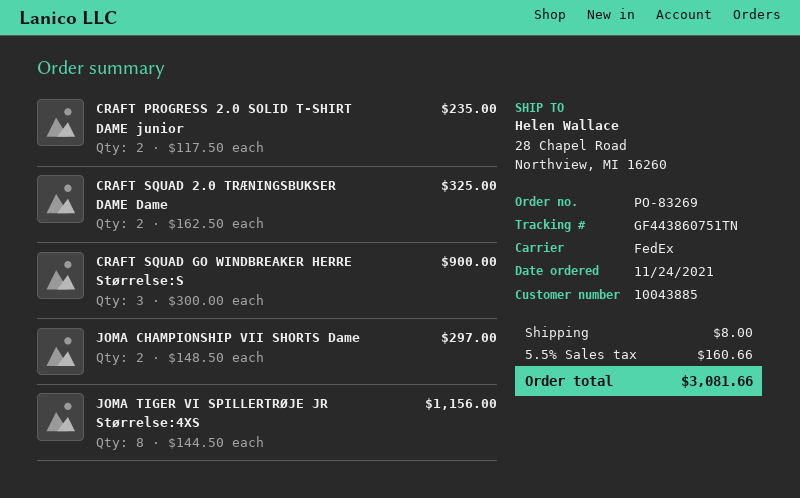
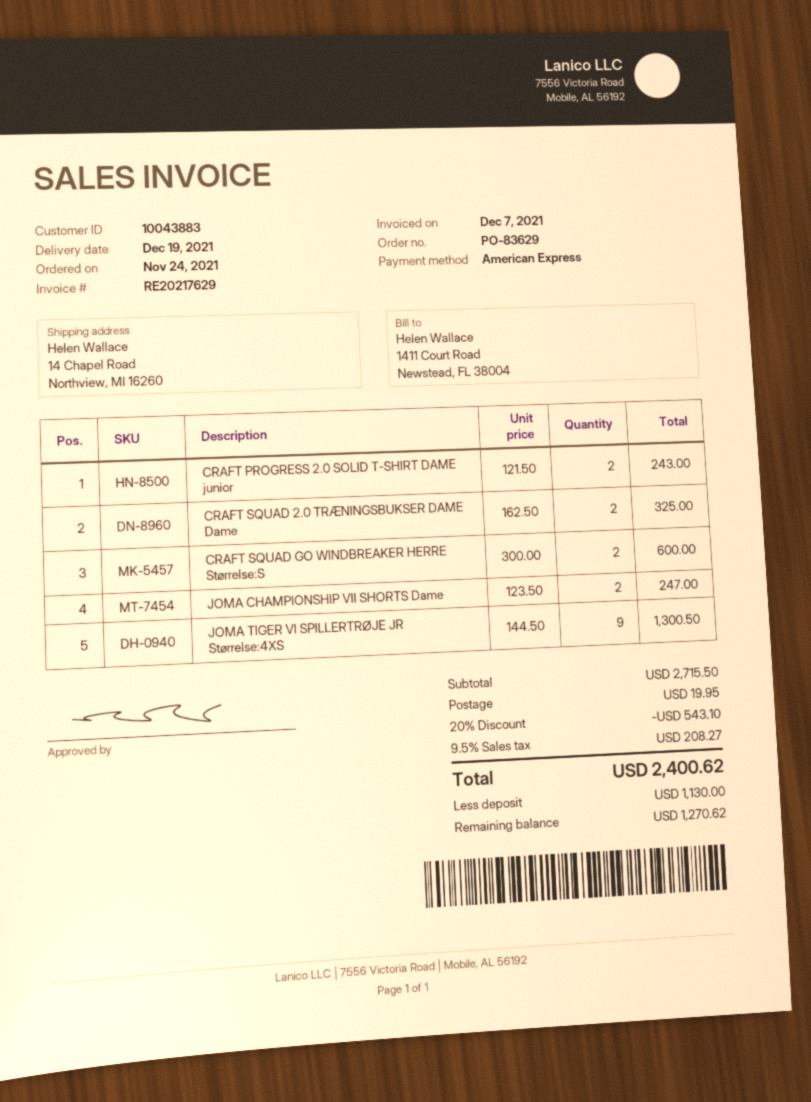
order number: PO-83269 -> PO-83629
customer number: 10043885 -> 10043883
ship to: 28 Chapel Road, Northview, MI 16260 -> 14 Chapel Road, Northview, MI 16260
CRAFT PROGRESS 2.0 SOLID T-SHIRT DAME junior: 2 x 117.50 = 235.00 -> 2 x 121.50 = 243.00
CRAFT SQUAD GO WINDBREAKER HERRE Størrelse:S: 3 x 300.00 = 900.00 -> 2 x 300.00 = 600.00
JOMA CHAMPIONSHIP VII SHORTS Dame: 2 x 148.50 = 297.00 -> 2 x 123.50 = 247.00
JOMA TIGER VI SPILLERTRØJE JR Størrelse:4XS: 8 x 144.50 = 1156.00 -> 9 x 144.50 = 1300.50
discount: none -> 20% = 543.10
shipping: 8.00 -> 19.95
tax: 5.5% = 160.66 -> 9.5% = 208.27
total: 3081.66 -> 2400.62

